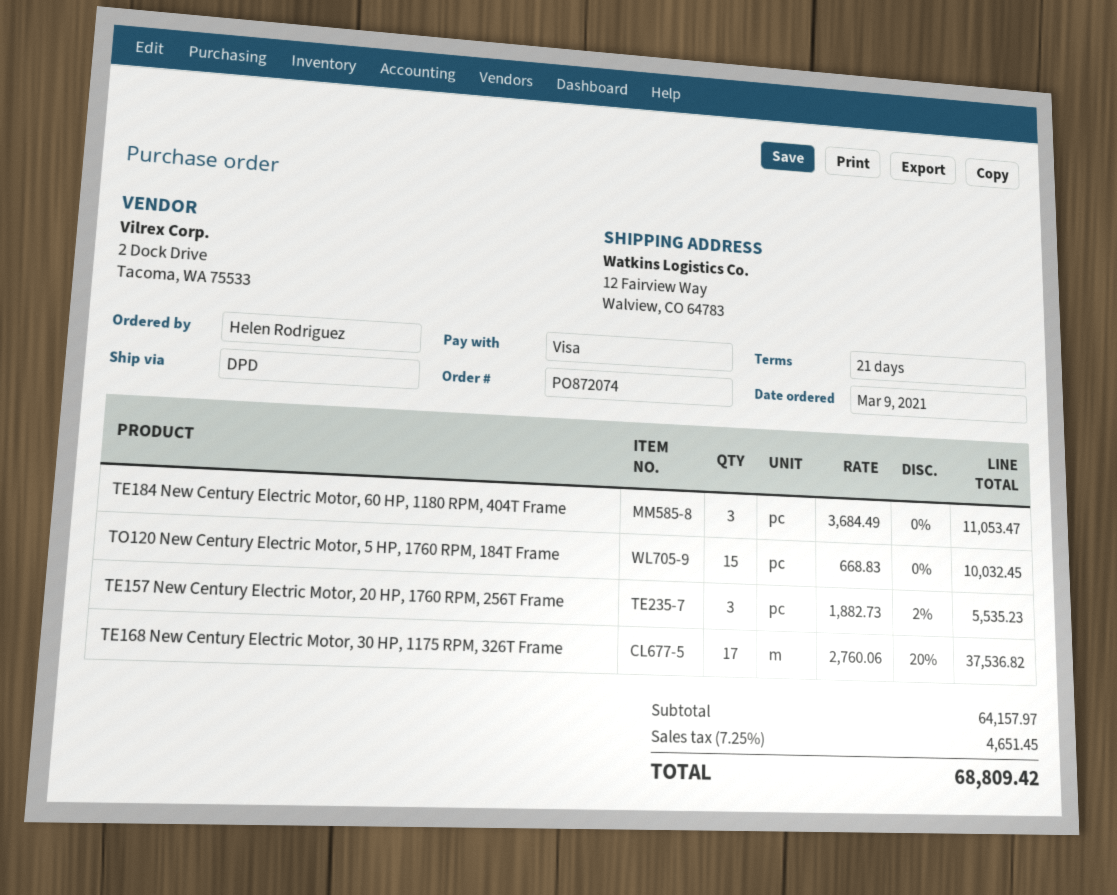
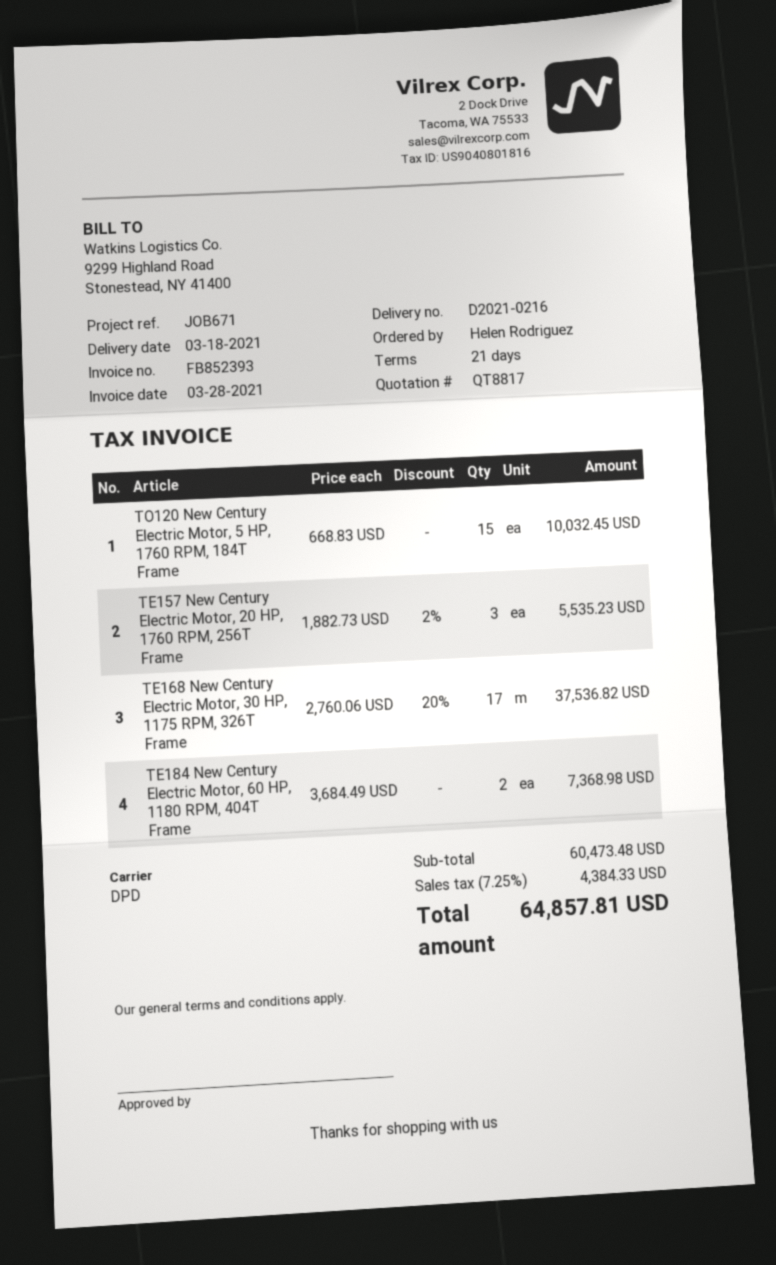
TE184 New Century Electric Motor, 60 HP, 1180 RPM, 404T Frame: 3 x 3684.49 = 11053.47 -> 2 x 3684.49 = 7368.98
subtotal: 64157.97 -> 60473.48
tax: 7.25% = 4651.45 -> 7.25% = 4384.33
total: 68809.42 -> 64857.81

